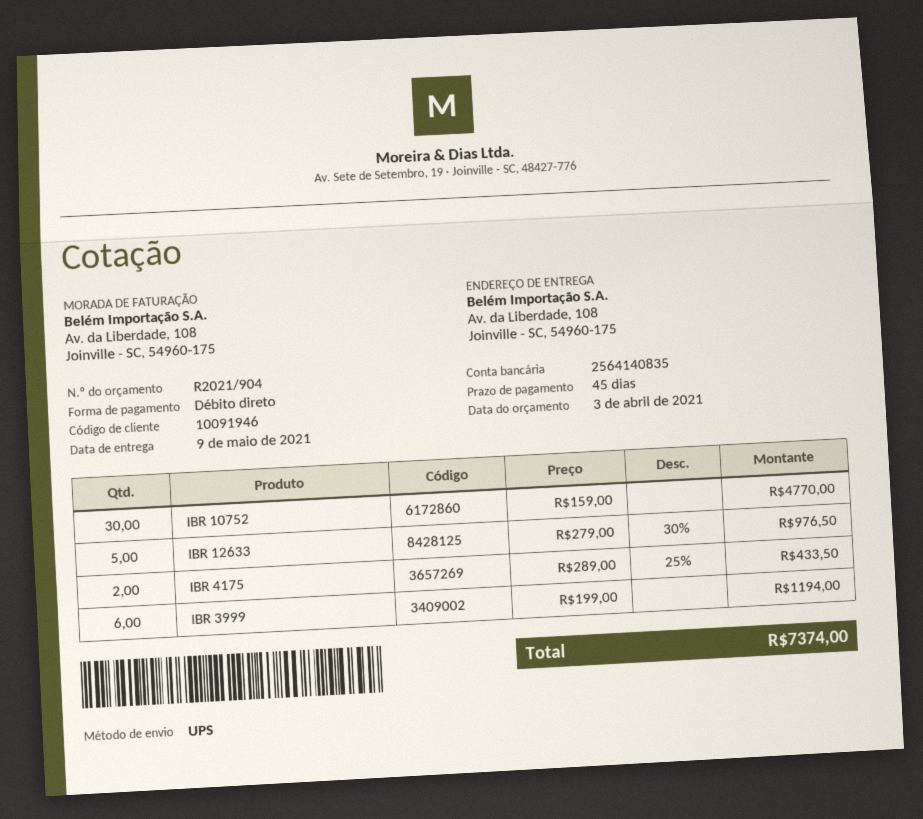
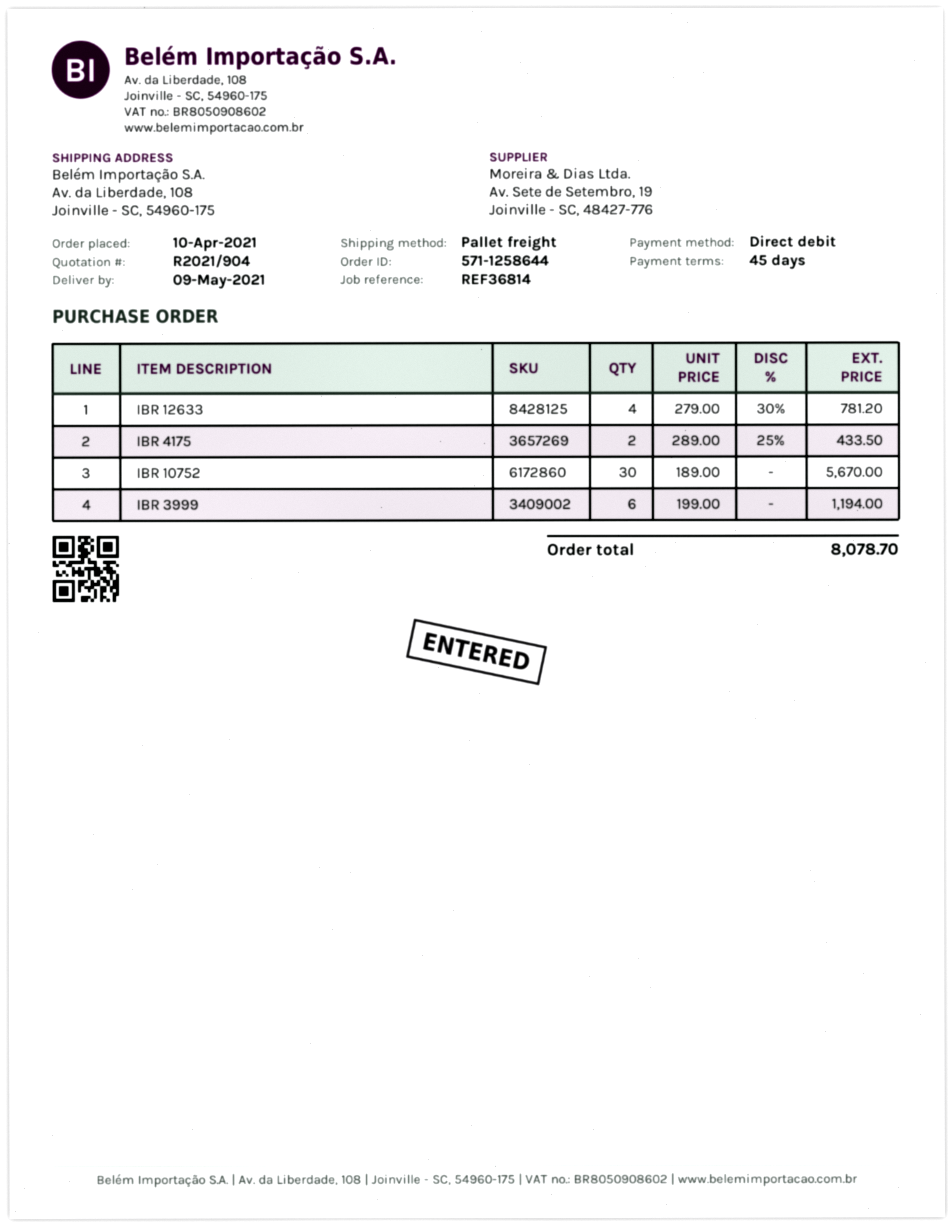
shipping method: UPS -> pallet freight
IBR 10752: 30 x 159.00 = 4770.00 -> 30 x 189.00 = 5670.00
IBR 12633: 5 x 279.00 - 30% = 976.50 -> 4 x 279.00 - 30% = 781.20
total: 7374.00 -> 8078.70

